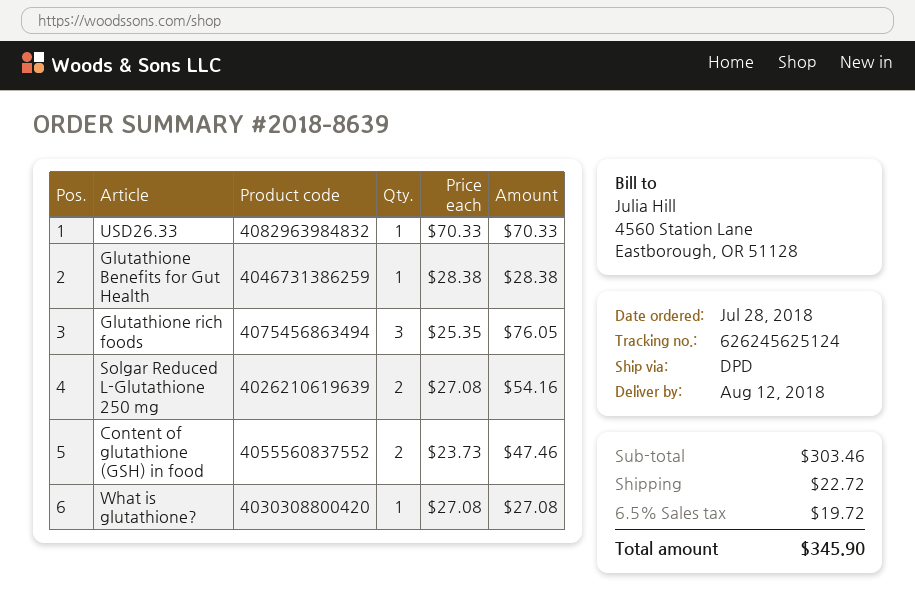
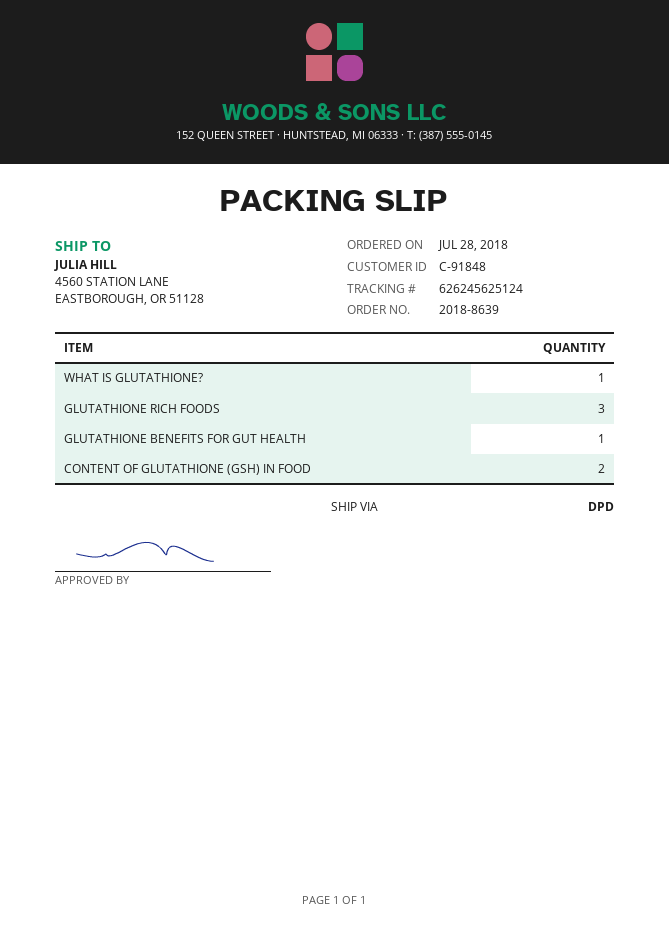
USD26.33: 1 -> none
Solgar Reduced L-Glutathione 250 mg: 2 -> none

